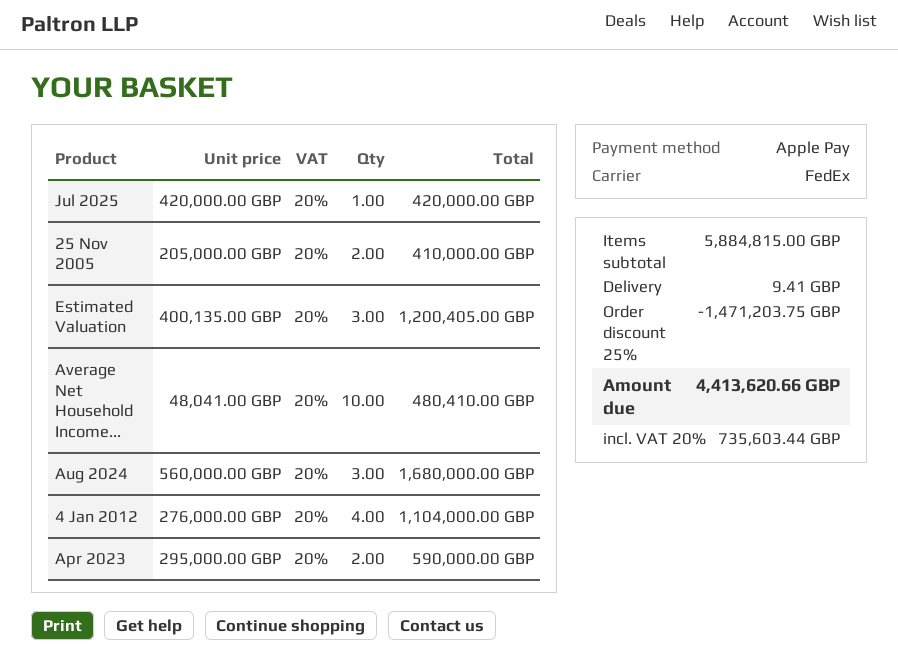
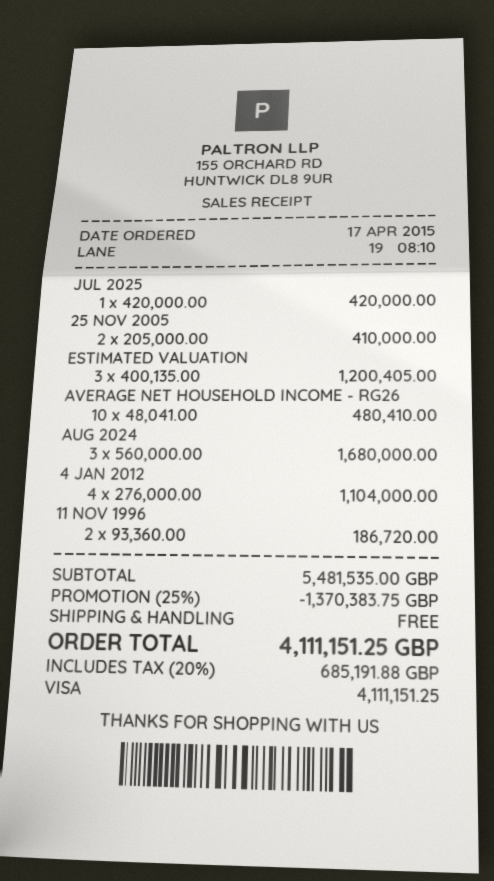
payment method: Apple Pay -> Visa
Apr 2023: 2 x 295000.00 = 590000.00 -> none
11 NOV 1996: none -> 2 x 93360.00 = 186720.00
subtotal: 5884815.00 -> 5481535.00
discount: 25% = 1471203.75 -> 25% = 1370383.75
shipping: 9.41 -> 0.00
tax: 20% = 735603.44 -> 20% = 685191.88
total: 4413620.66 -> 4111151.25

